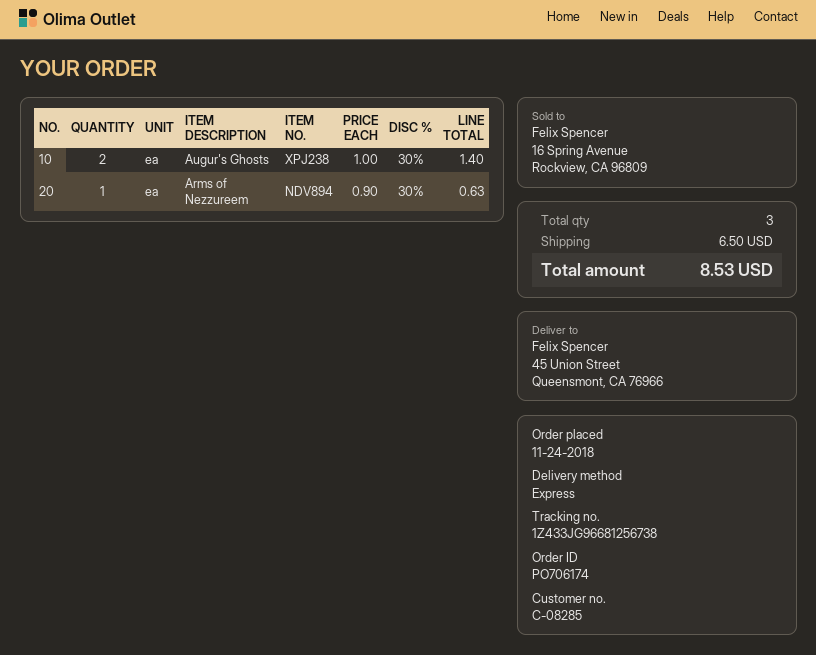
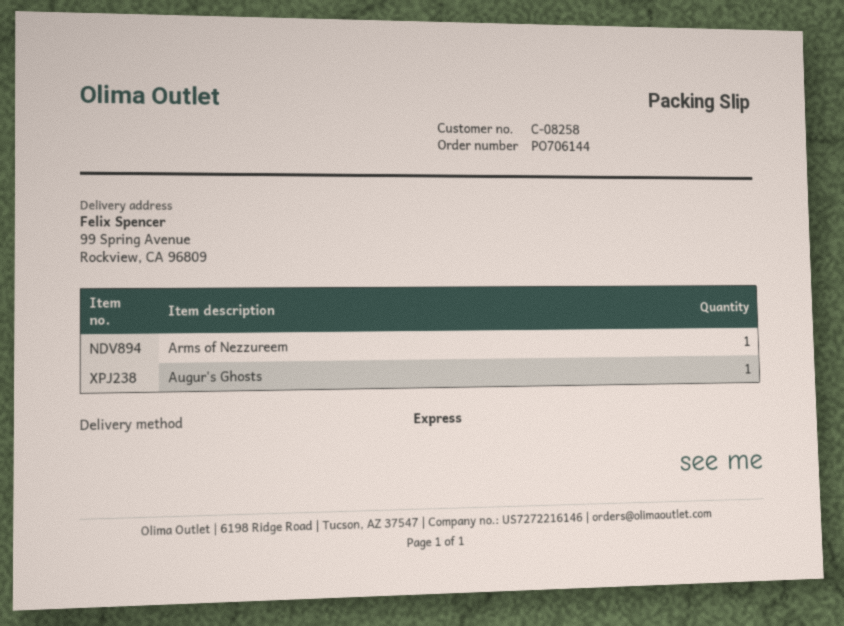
order number: PO706174 -> PO706144
customer number: C-08285 -> C-08258
ship to: 45 Union Street, Queensmont, CA 76966 -> 99 Spring Avenue, Rockview, CA 96809
Augur's Ghosts: 2 -> 1

